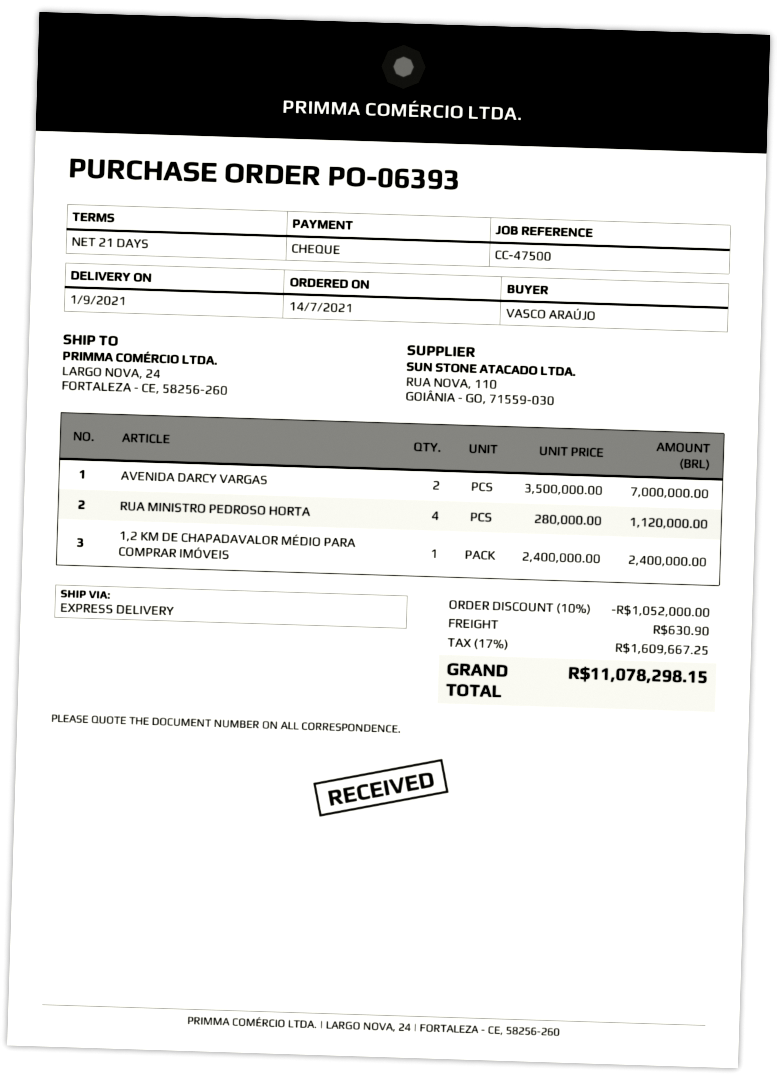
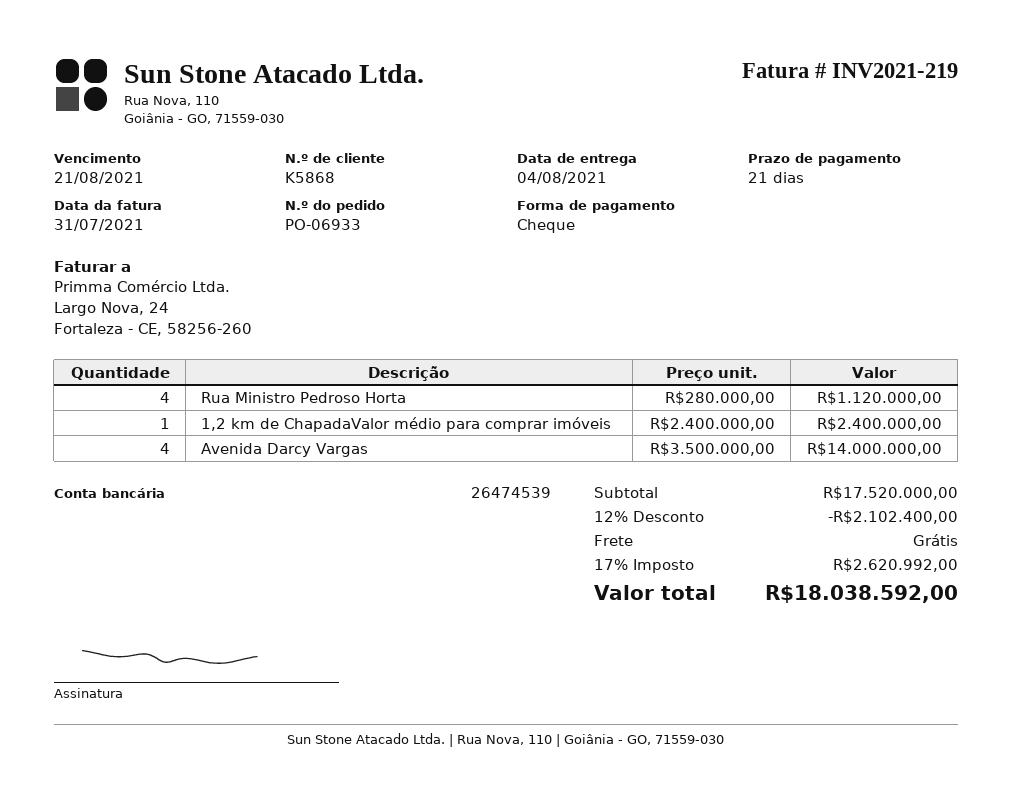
order number: PO-06393 -> PO-06933
delivery date: 2021-09-01 -> 2021-08-04
AVENIDA DARCY VARGAS: 2 x 3500000.00 = 7000000.00 -> 4 x 3500000.00 = 14000000.00
discount: 10% = 1052000.00 -> 12% = 2102400.00
shipping: 630.90 -> 0.00
tax: 17% = 1609667.25 -> 17% = 2620992.00
total: 11078298.15 -> 18038592.00

